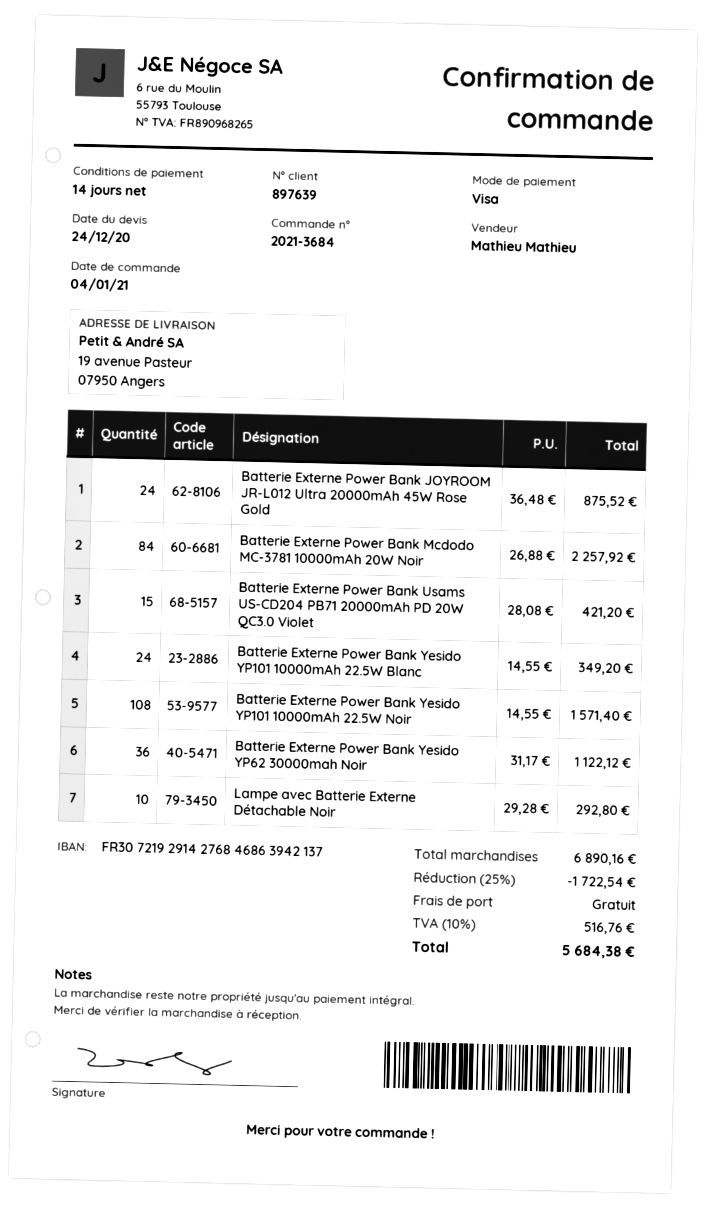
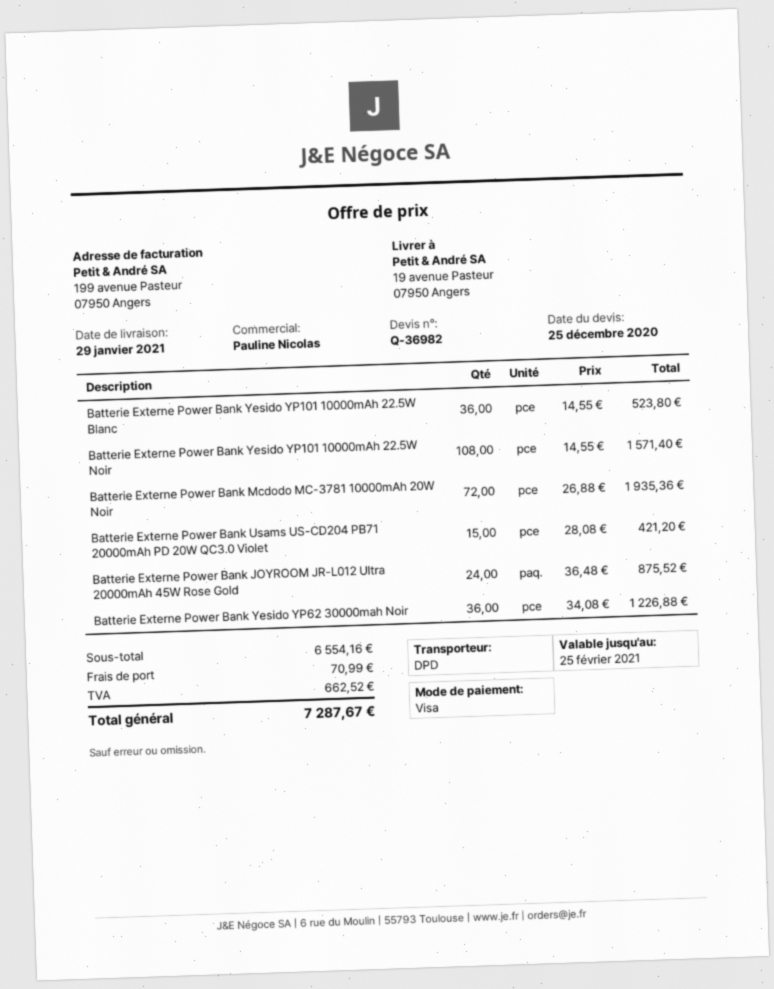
quote date: 2020-12-24 -> 2020-12-25
sales rep: Mathieu Mathieu -> Pauline Nicolas
Batterie Externe Power Bank Mcdodo MC-3781 10000mAh 20W Noir: 84 x 26.88 = 2257.92 -> 72 x 26.88 = 1935.36
Batterie Externe Power Bank Yesido YP101 10000mAh 22.5W Blanc: 24 x 14.55 = 349.20 -> 36 x 14.55 = 523.80
Batterie Externe Power Bank Yesido YP62 30000mah Noir: 36 x 31.17 = 1122.12 -> 36 x 34.08 = 1226.88
Lampe avec Batterie Externe Détachable Noir: 10 x 29.28 = 292.80 -> none
subtotal: 6890.16 -> 6554.16
discount: 25% = 1722.54 -> none
shipping: 0.00 -> 70.99
tax: 516.76 -> 662.52
total: 5684.38 -> 7287.67

